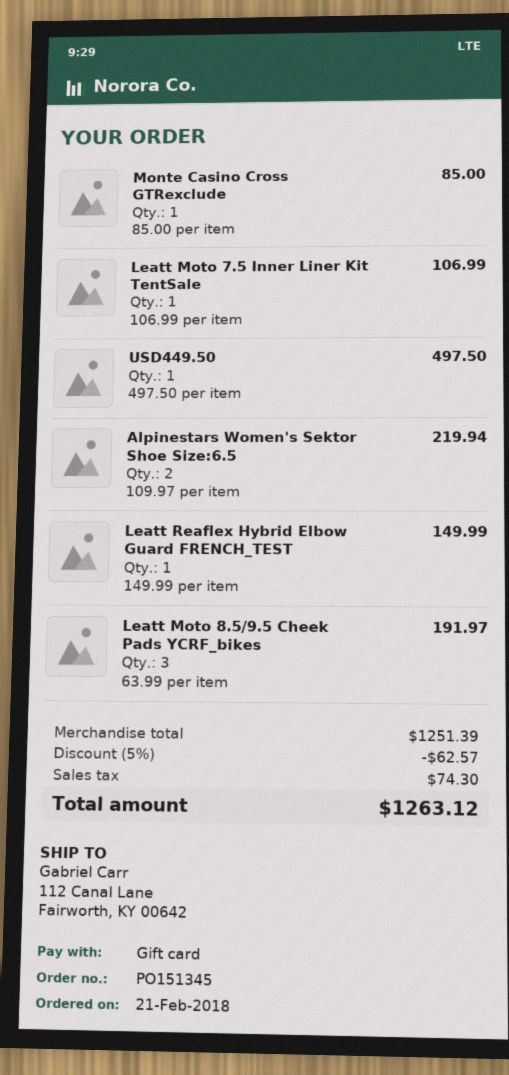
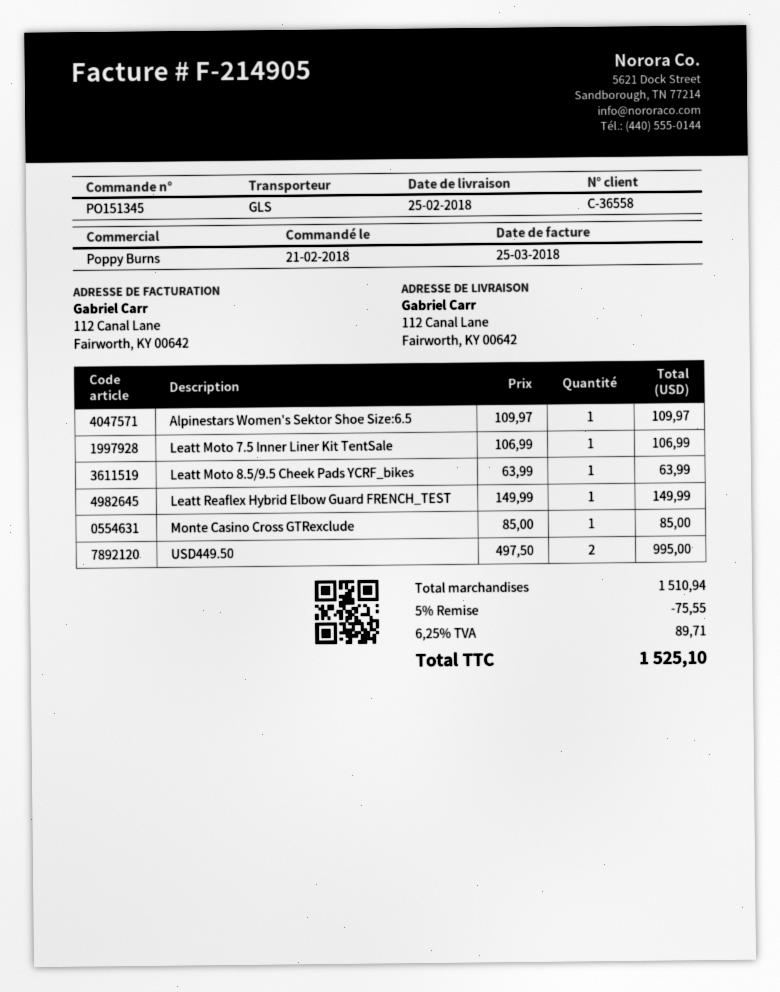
USD449.50: 1 x 497.50 = 497.50 -> 2 x 497.50 = 995.00
Alpinestars Women's Sektor Shoe Size:6.5: 2 x 109.97 = 219.94 -> 1 x 109.97 = 109.97
Leatt Moto 8.5/9.5 Cheek Pads YCRF_bikes: 3 x 63.99 = 191.97 -> 1 x 63.99 = 63.99
subtotal: 1251.39 -> 1510.94
discount: 5% = 62.57 -> 5% = 75.55
tax: 74.30 -> 89.71
total: 1263.12 -> 1525.10

